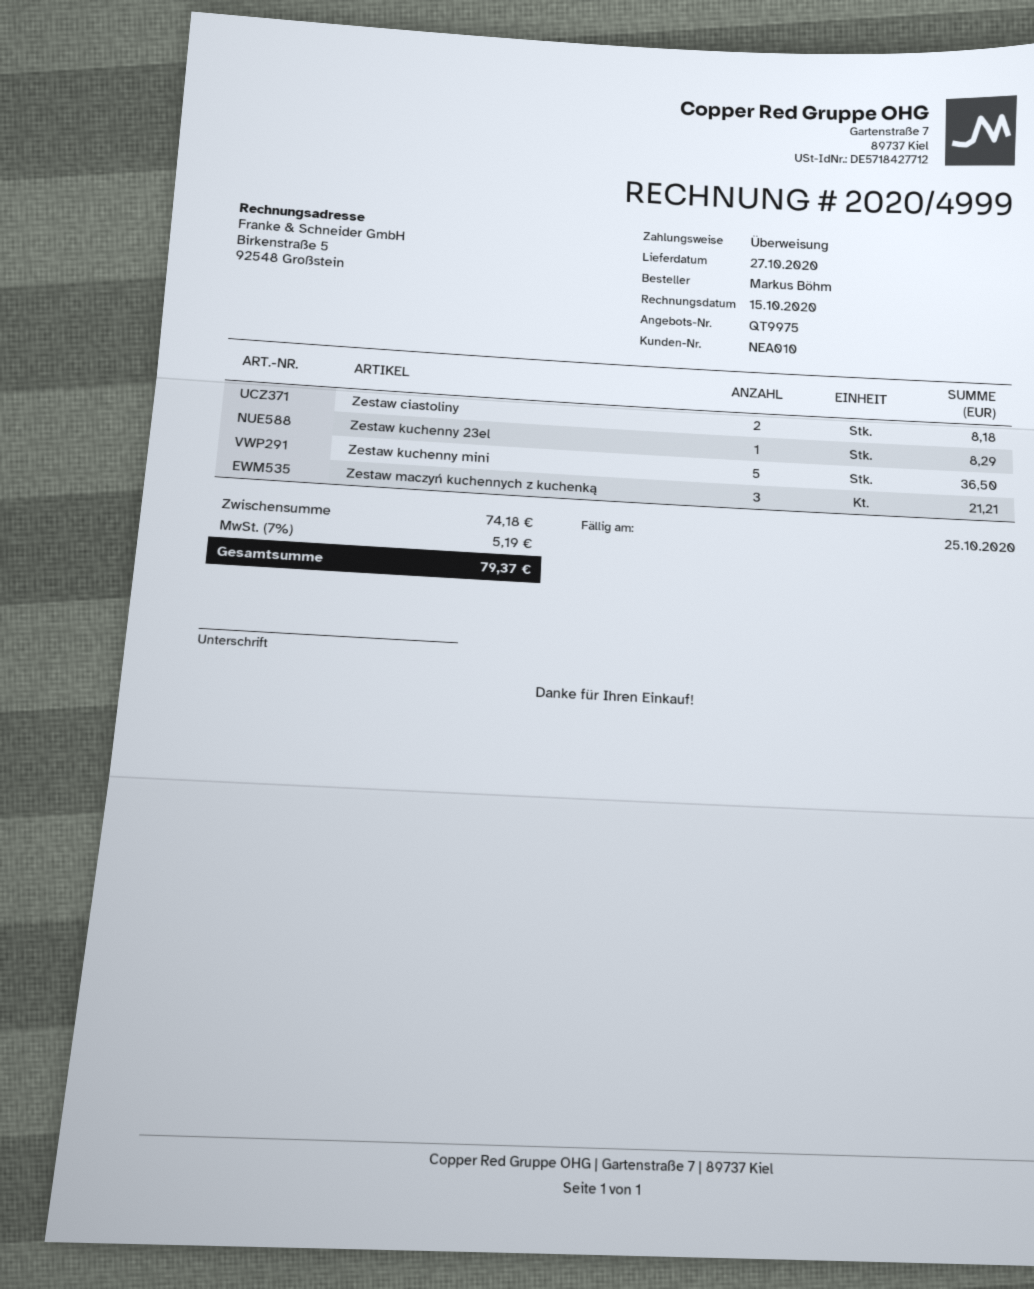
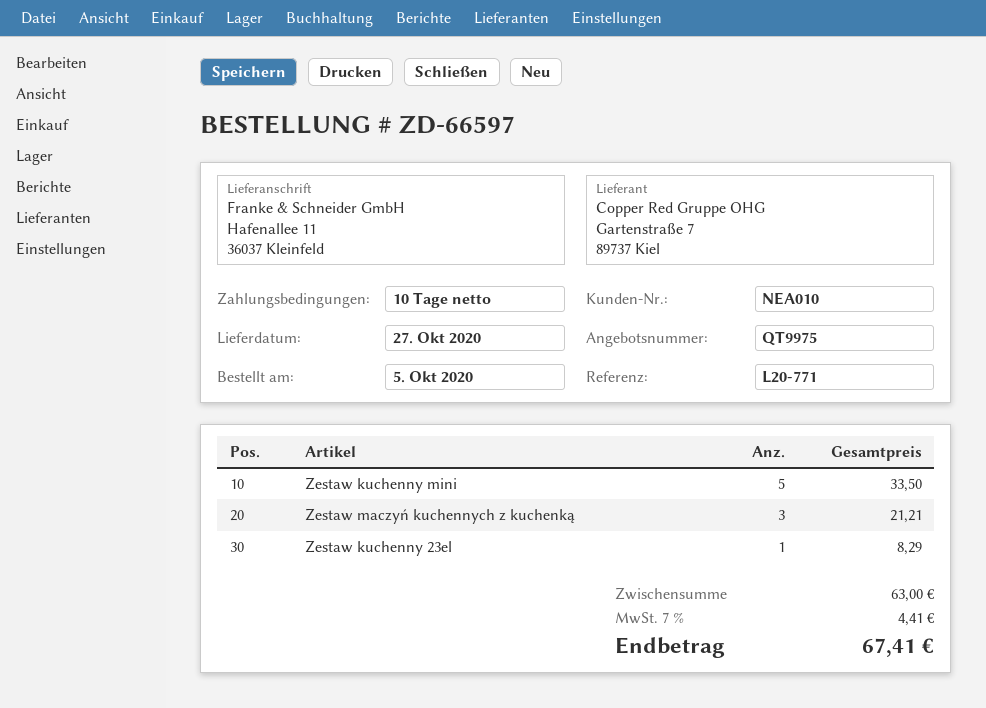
Zestaw ciastoliny: 2 for 8.18 -> none
Zestaw kuchenny mini: 5 for 36.50 -> 5 for 33.50
subtotal: 74.18 -> 63.00
tax: 7% = 5.19 -> 7% = 4.41
total: 79.37 -> 67.41

